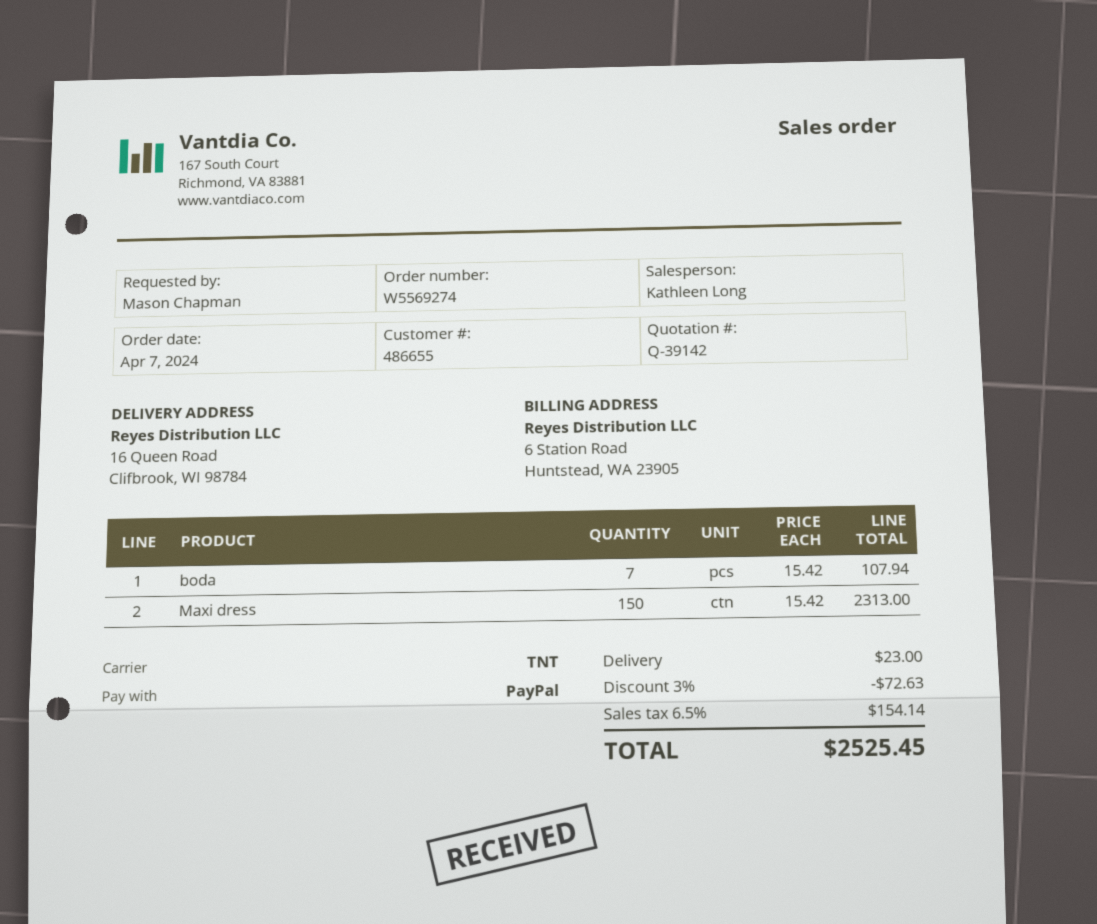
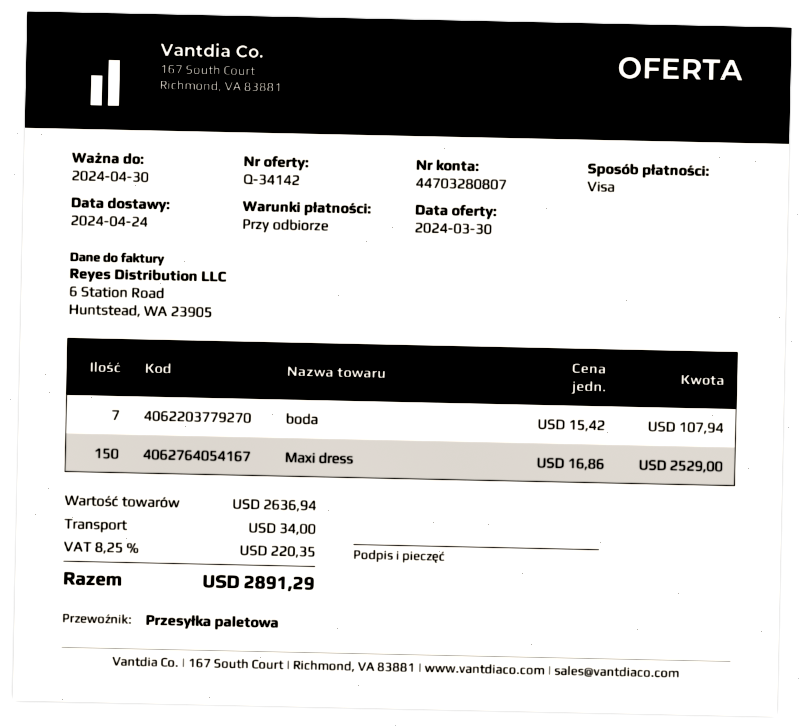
quote number: Q-39142 -> Q-34142
payment method: PayPal -> Visa
shipping method: TNT -> pallet freight
Maxi dress: 150 x 15.42 = 2313.00 -> 150 x 16.86 = 2529.00
discount: 3% = 72.63 -> none
shipping: 23.00 -> 34.00
tax: 6.5% = 154.14 -> 8.25% = 220.35
total: 2525.45 -> 2891.29

